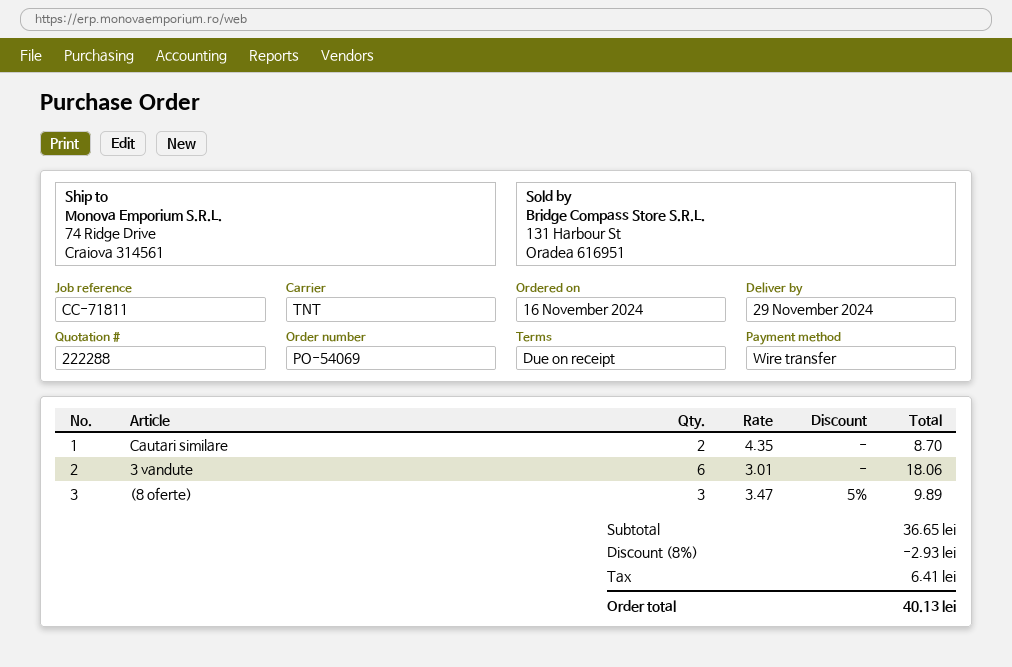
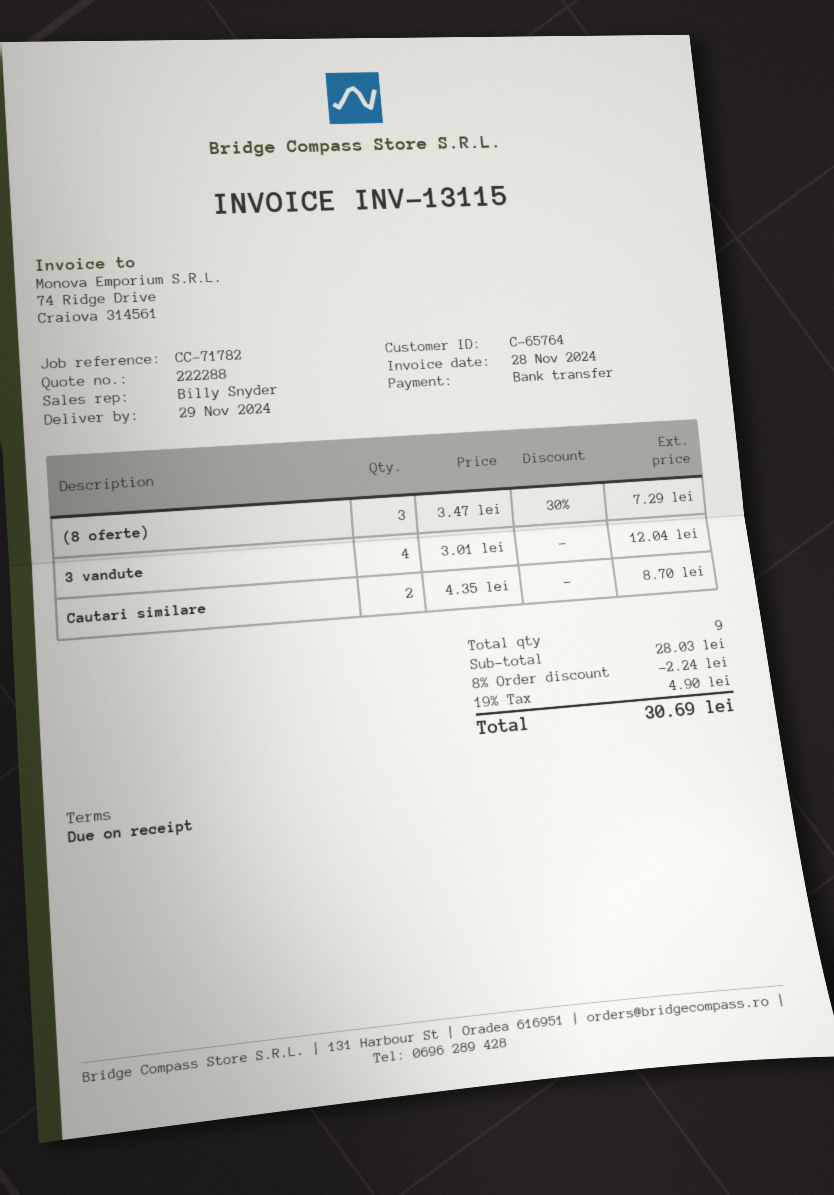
reference: CC-71811 -> CC-71782
3 vandute: 6 x 3.01 = 18.06 -> 4 x 3.01 = 12.04
(8 oferte): 3 x 3.47 - 5% = 9.89 -> 3 x 3.47 - 30% = 7.29
subtotal: 36.65 -> 28.03
discount: 8% = 2.93 -> 8% = 2.24
tax: 6.41 -> 4.90
total: 40.13 -> 30.69

